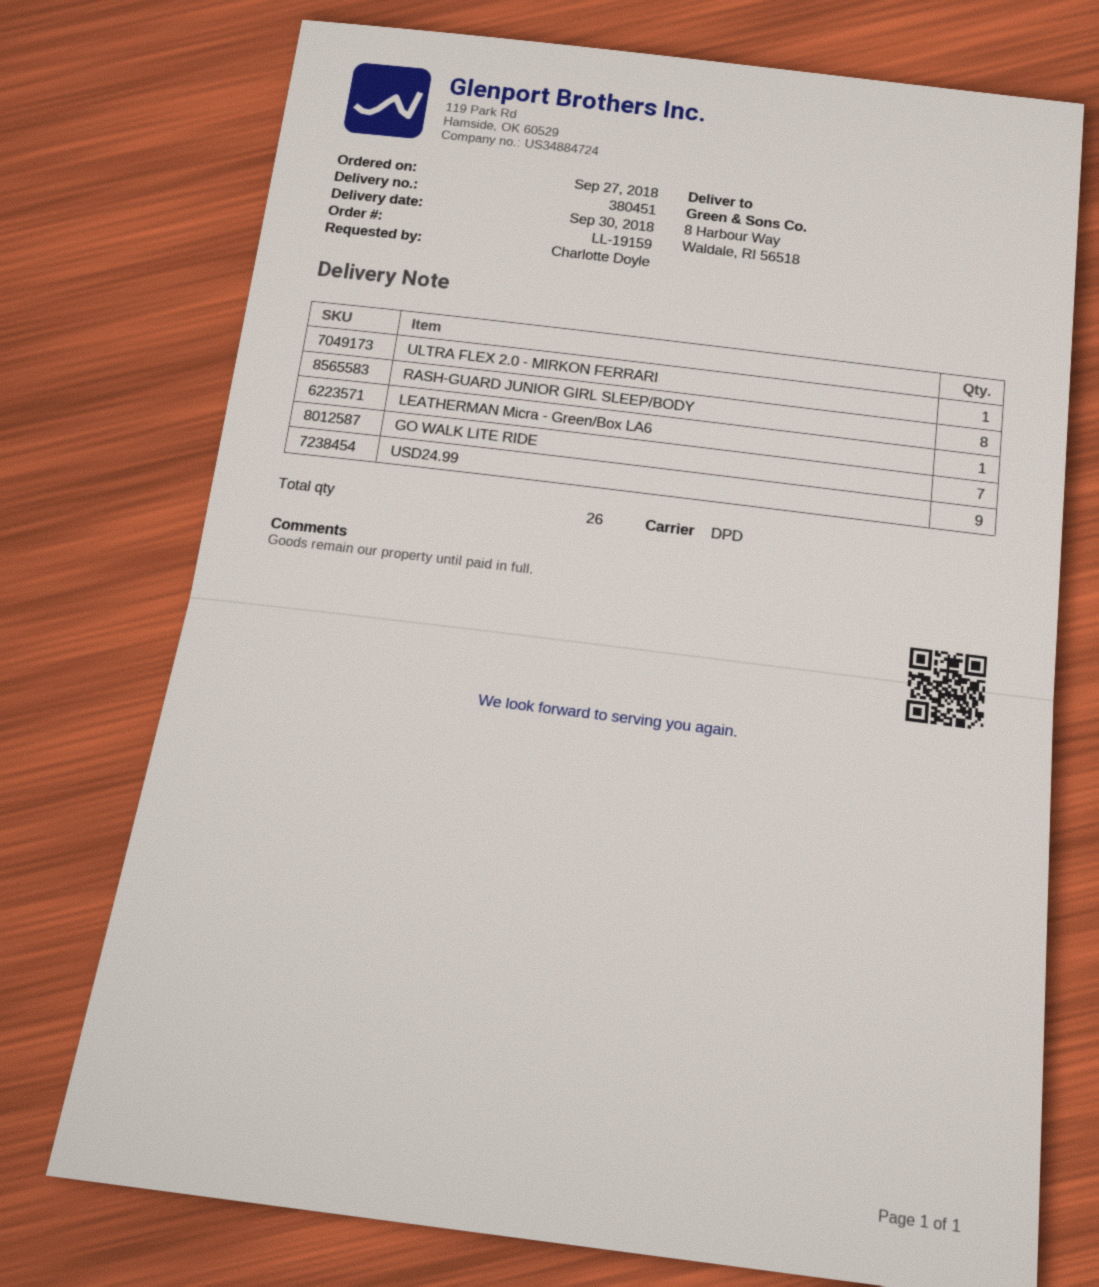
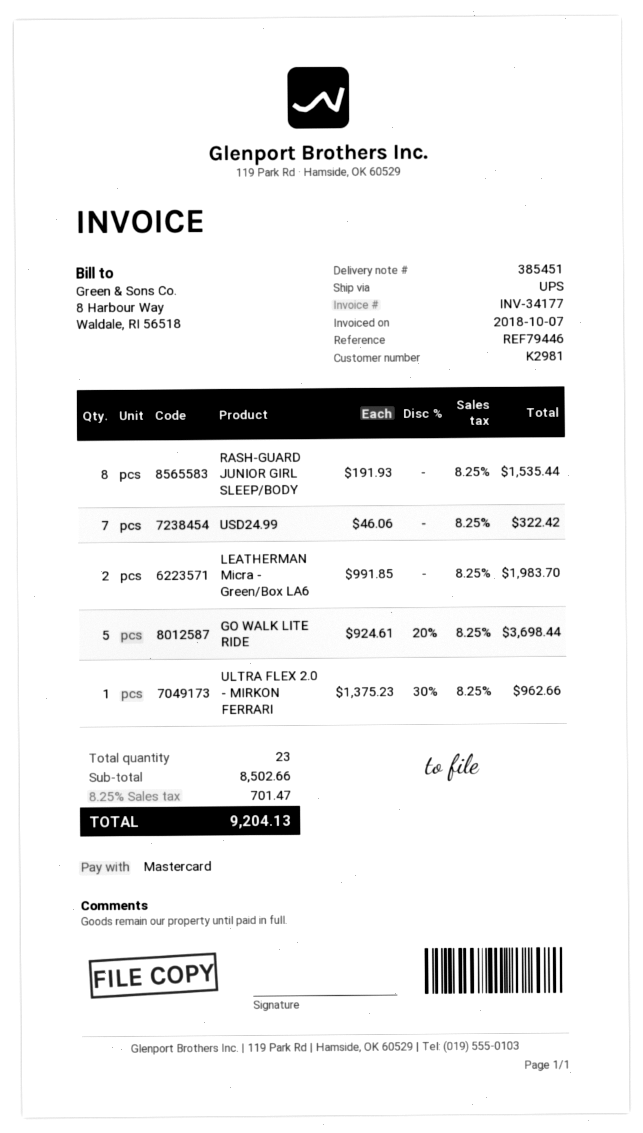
delivery note number: 380451 -> 385451
shipping method: DPD -> UPS
LEATHERMAN Micra - Green/Box LA6: 1 -> 2
GO WALK LITE RIDE: 7 -> 5
USD24.99: 9 -> 7
total quantity: 26 -> 23

